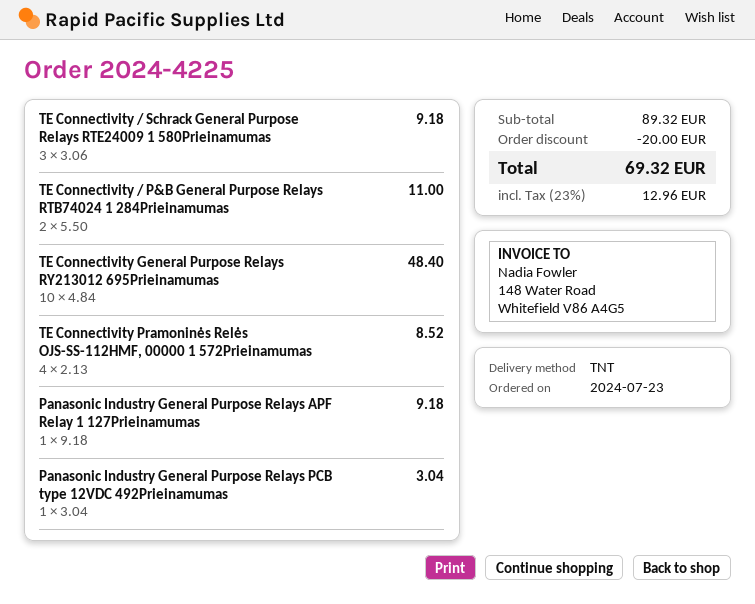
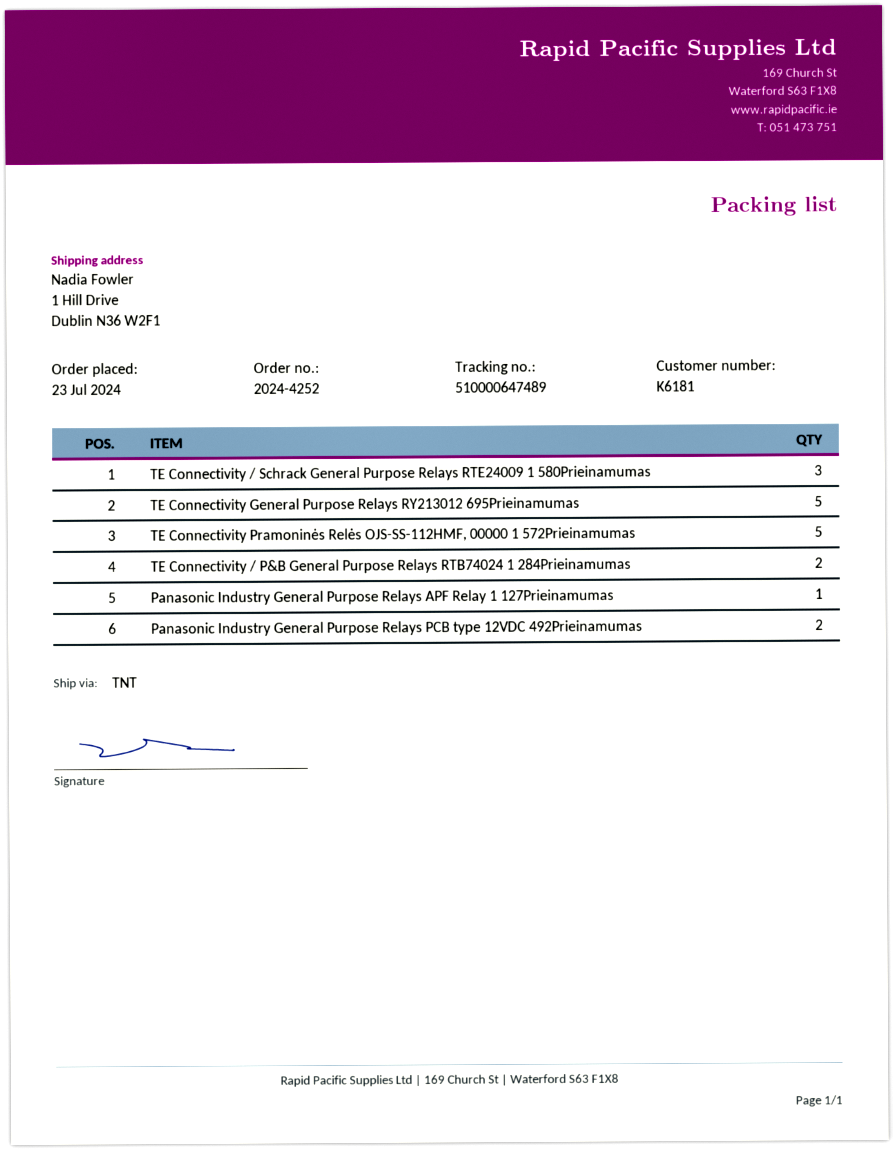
order number: 2024-4225 -> 2024-4252
TE Connectivity General Purpose Relays RY213012 695Prieinamumas: 10 -> 5
TE Connectivity Pramoninės Relės OJS-SS-112HMF, 00000 1 572Prieinamumas: 4 -> 5
Panasonic Industry General Purpose Relays PCB type 12VDC 492Prieinamumas: 1 -> 2

